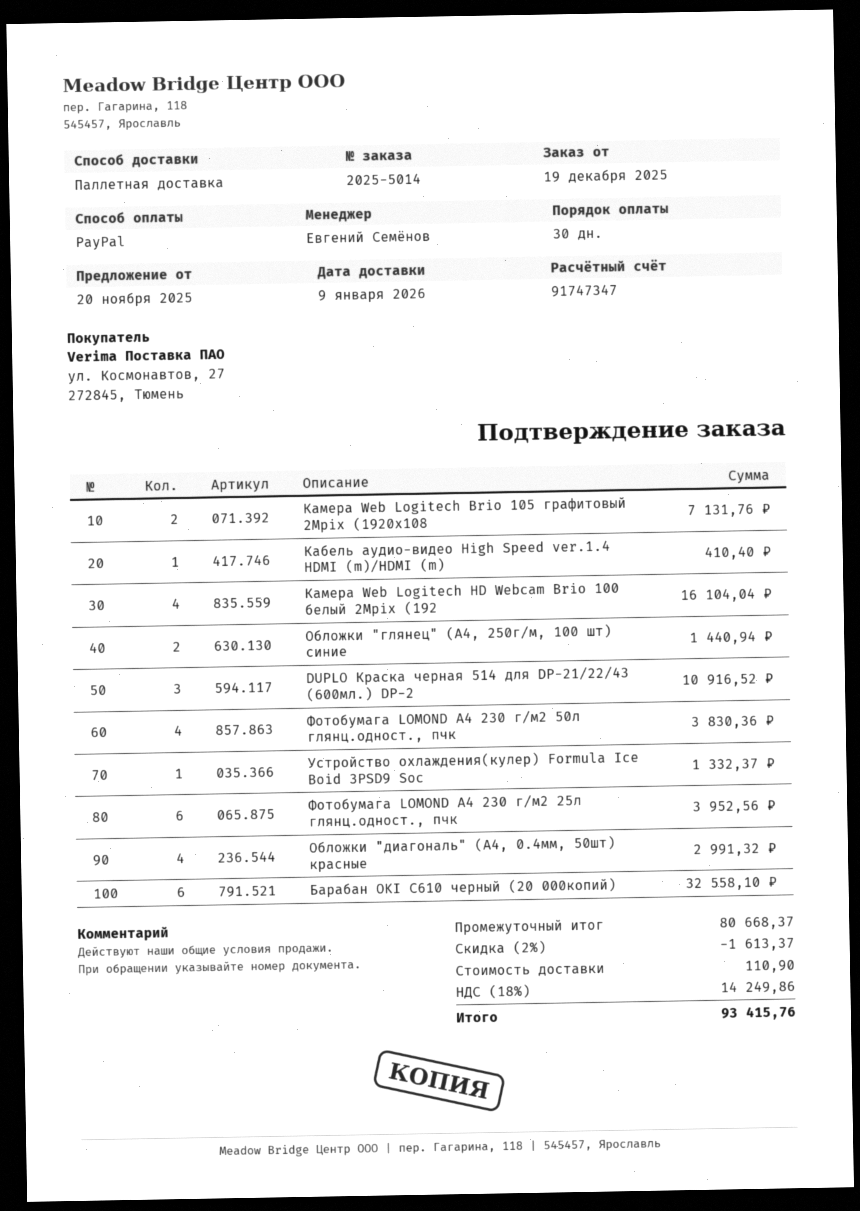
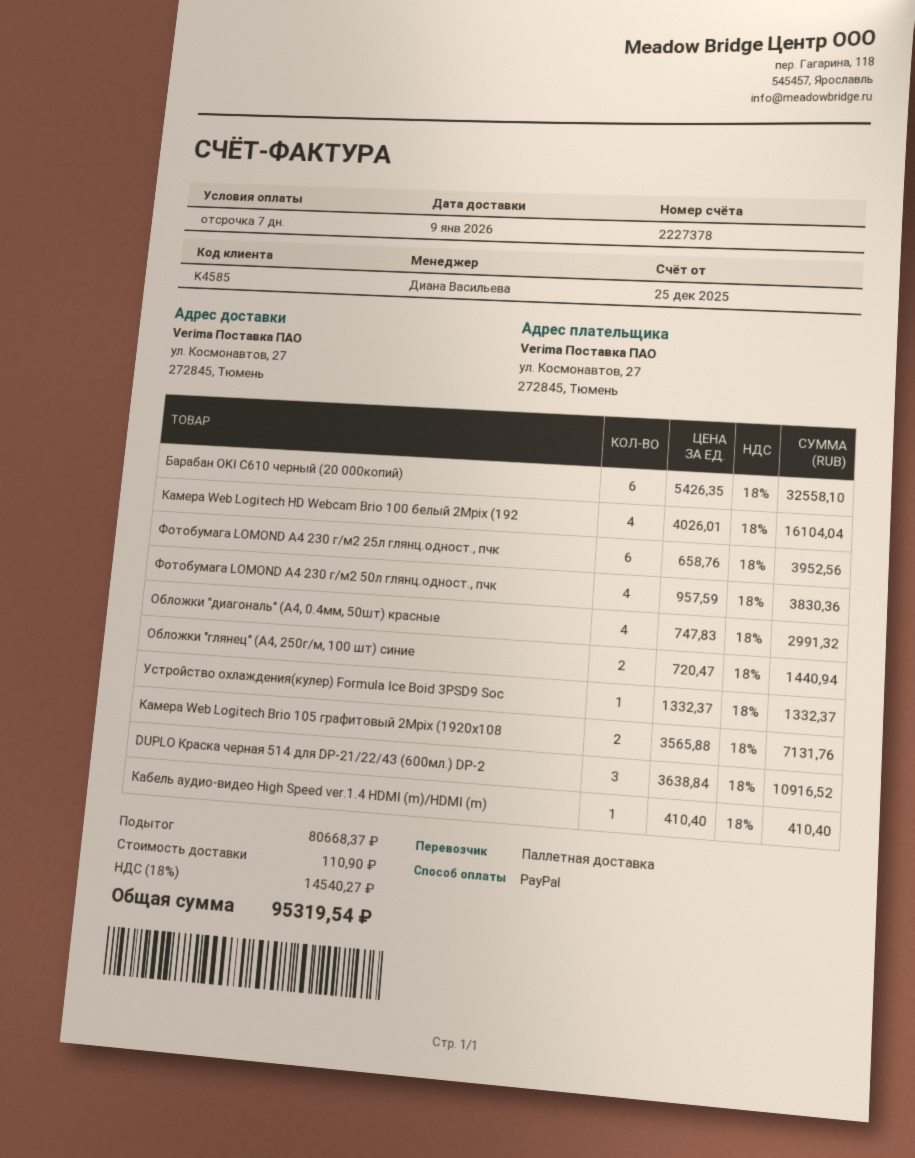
payment terms: 30 days -> 7 days
sales rep: Евгений Семёнов -> Диана Васильева
discount: 2% = 1613.37 -> none
tax: 18% = 14249.86 -> 18% = 14540.27
total: 93415.76 -> 95319.54

